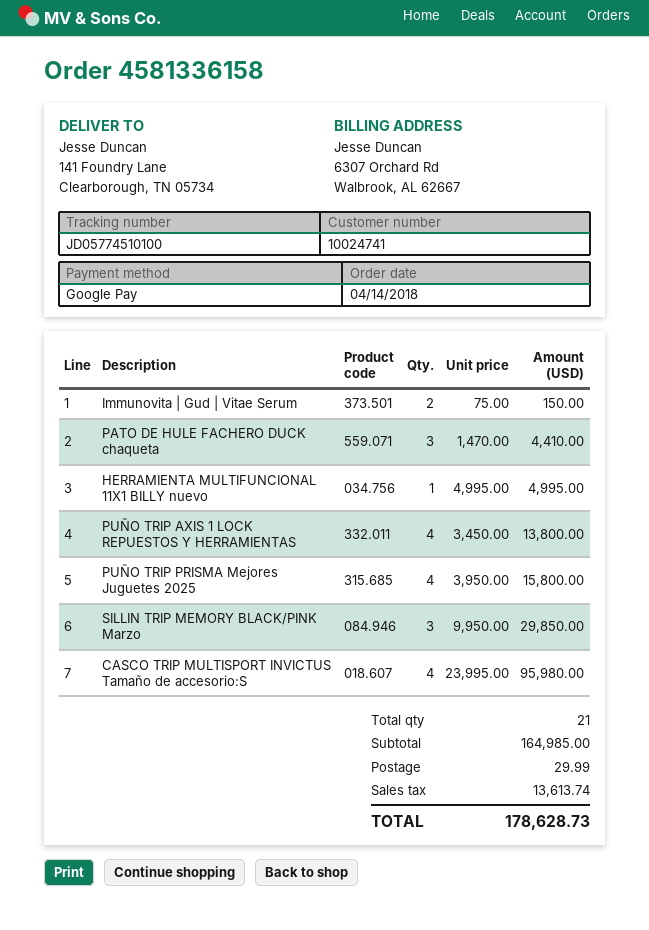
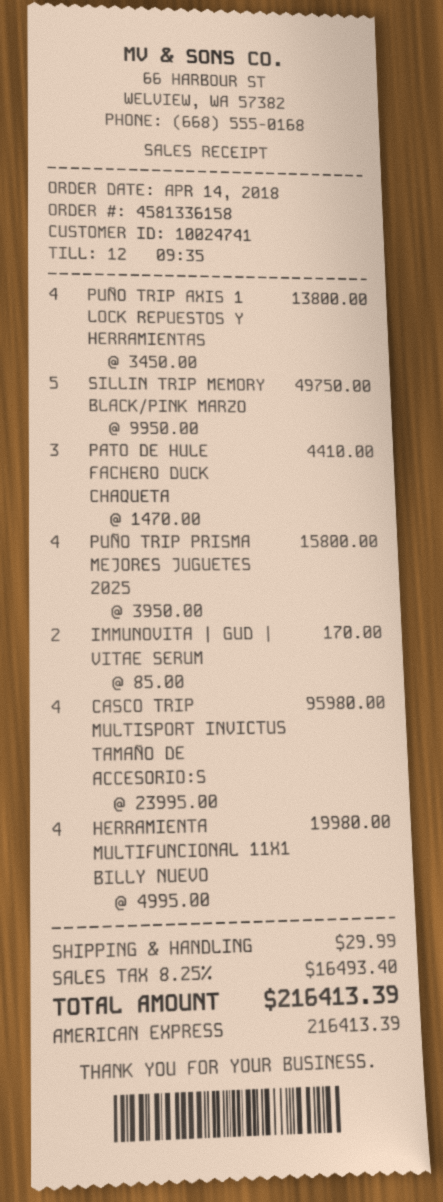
payment method: Google Pay -> American Express
Immunovita | Gud | Vitae Serum: 2 x 75.00 = 150.00 -> 2 x 85.00 = 170.00
HERRAMIENTA MULTIFUNCIONAL 11X1 BILLY nuevo: 1 x 4995.00 = 4995.00 -> 4 x 4995.00 = 19980.00
SILLIN TRIP MEMORY BLACK/PINK Marzo: 3 x 9950.00 = 29850.00 -> 5 x 9950.00 = 49750.00
tax: 13613.74 -> 16493.40
total: 178628.73 -> 216413.39

